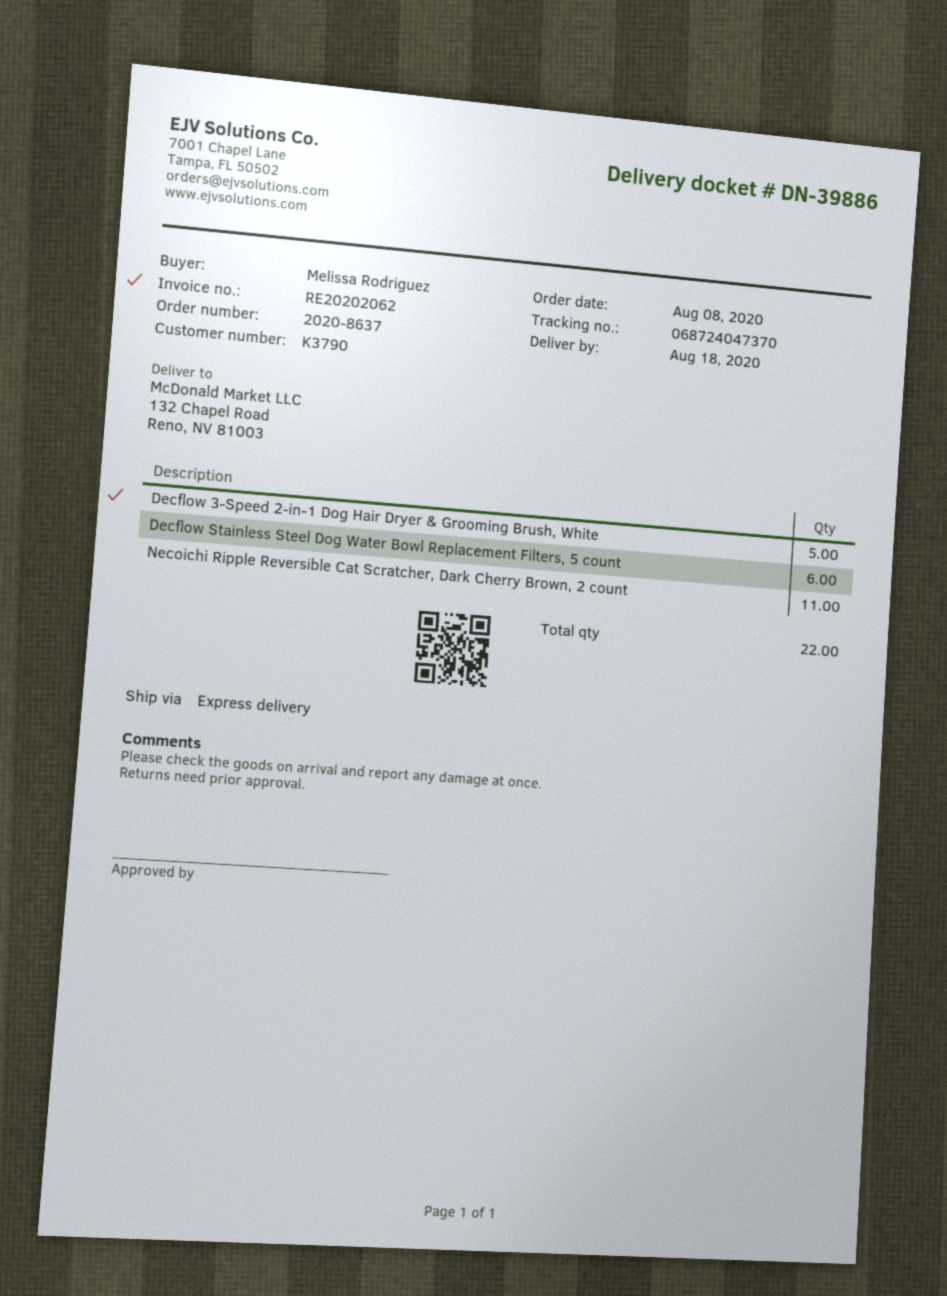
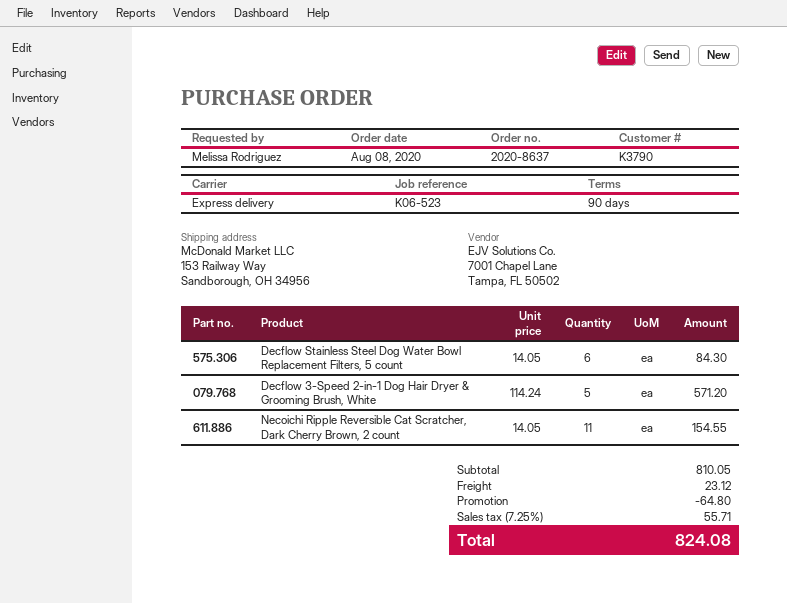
ship to: 132 Chapel Road, Reno, NV 81003 -> 153 Railway Way, Sandborough, OH 34956

